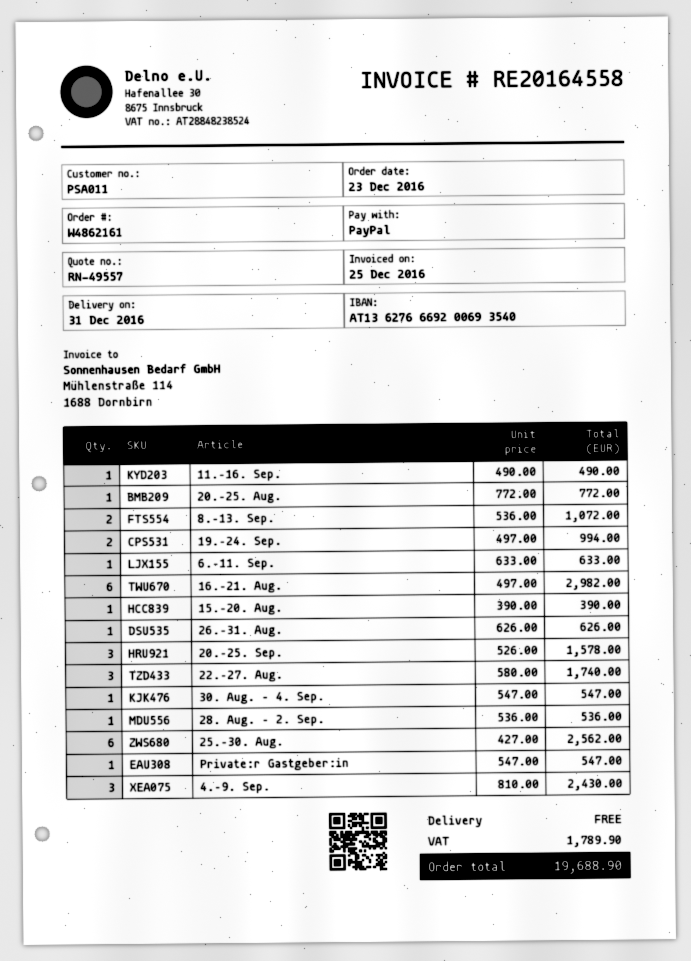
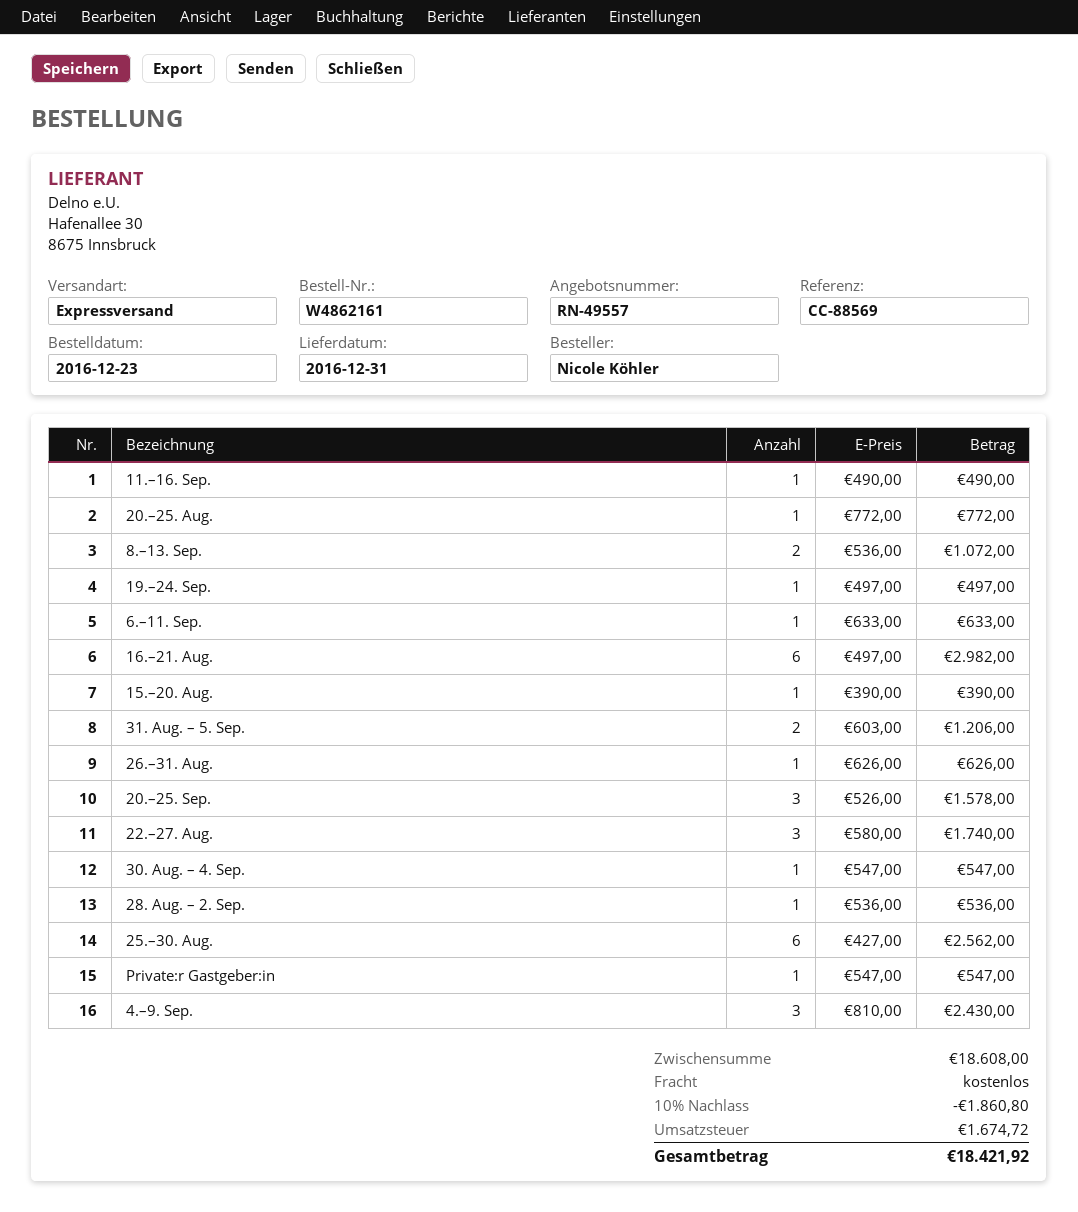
19.–24. Sep.: 2 x 497.00 = 994.00 -> 1 x 497.00 = 497.00
31. Aug. – 5. Sep.: none -> 2 x 603.00 = 1206.00
discount: none -> 10% = 1860.80
tax: 1789.90 -> 1674.72
total: 19688.90 -> 18421.92

